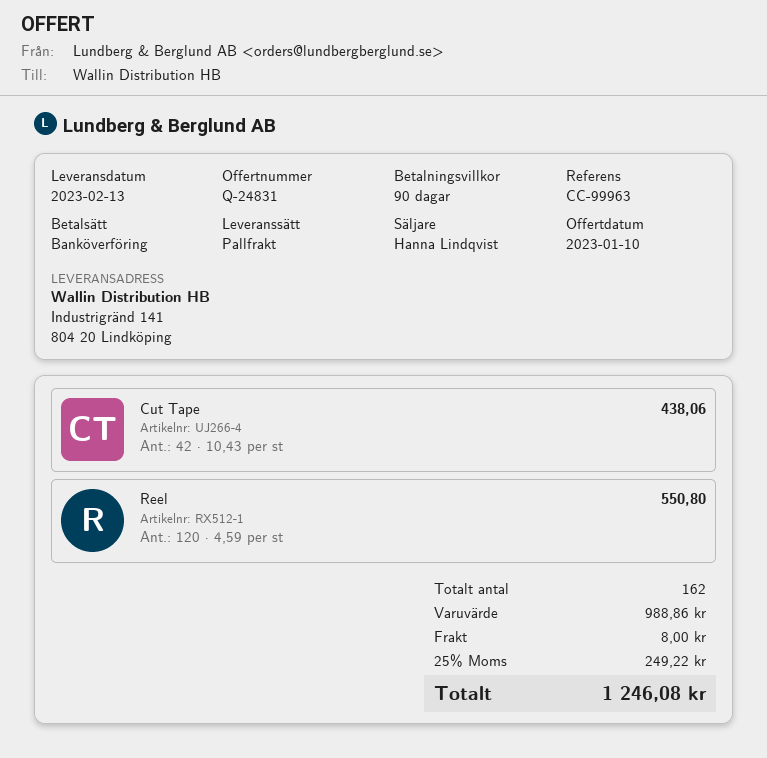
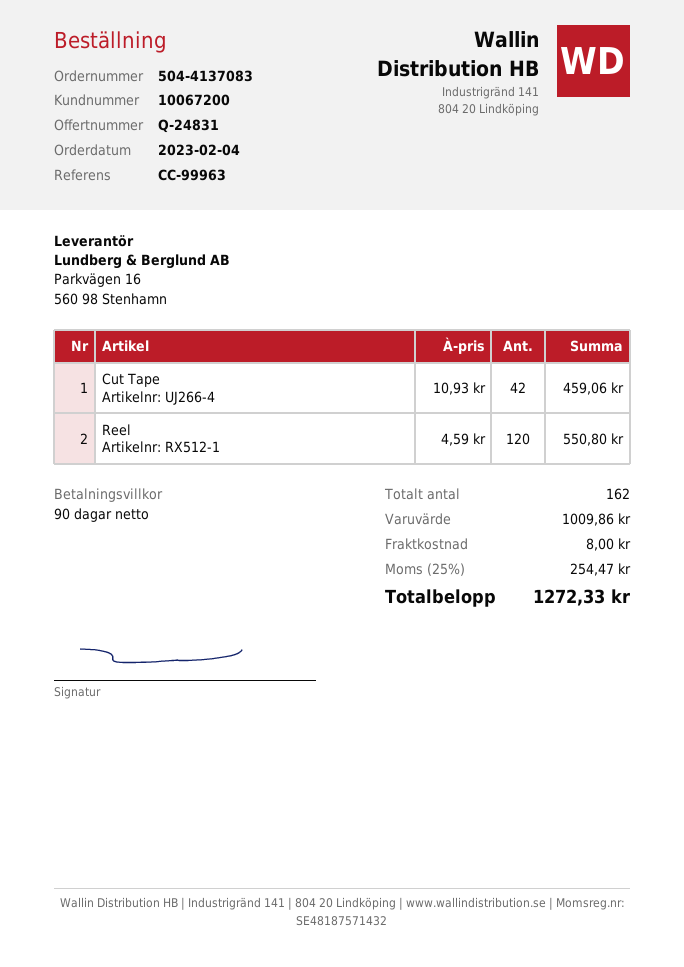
Cut Tape: 42 x 10.43 = 438.06 -> 42 x 10.93 = 459.06
subtotal: 988.86 -> 1009.86
tax: 25% = 249.22 -> 25% = 254.47
total: 1246.08 -> 1272.33

